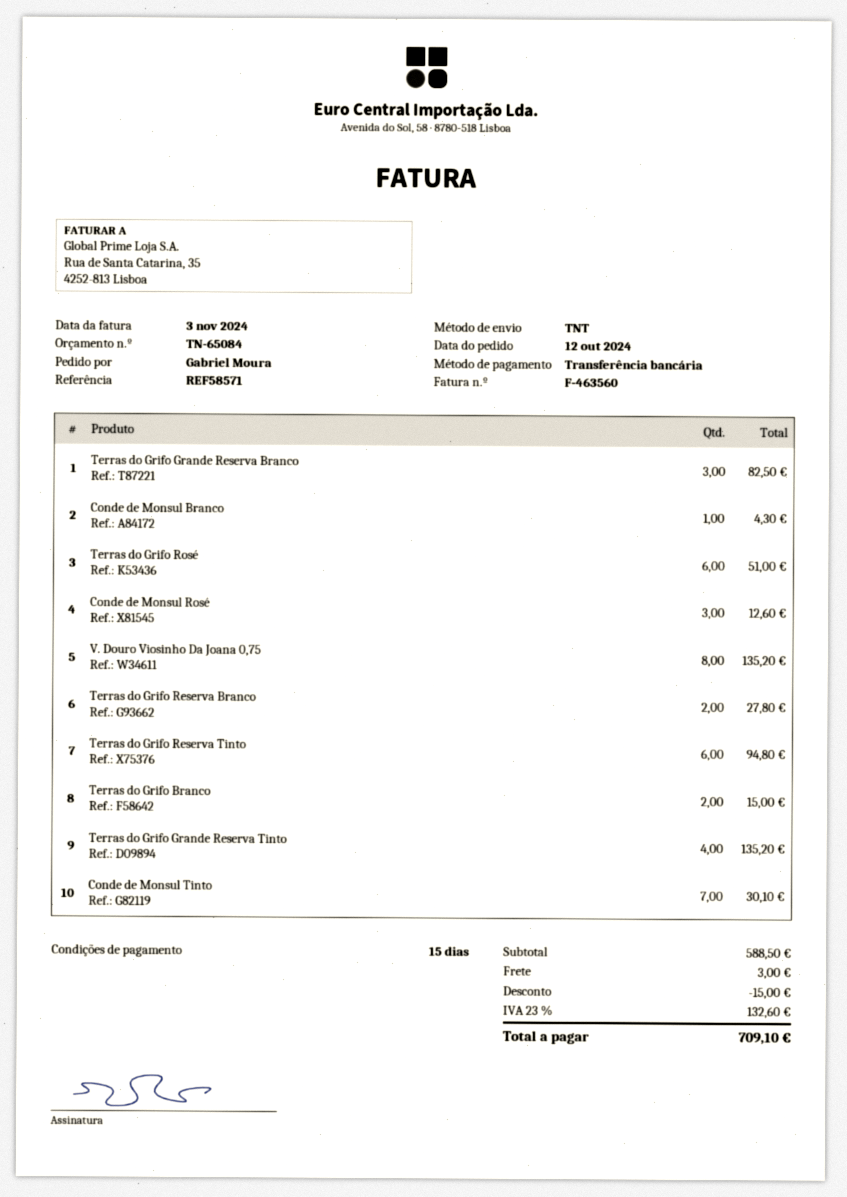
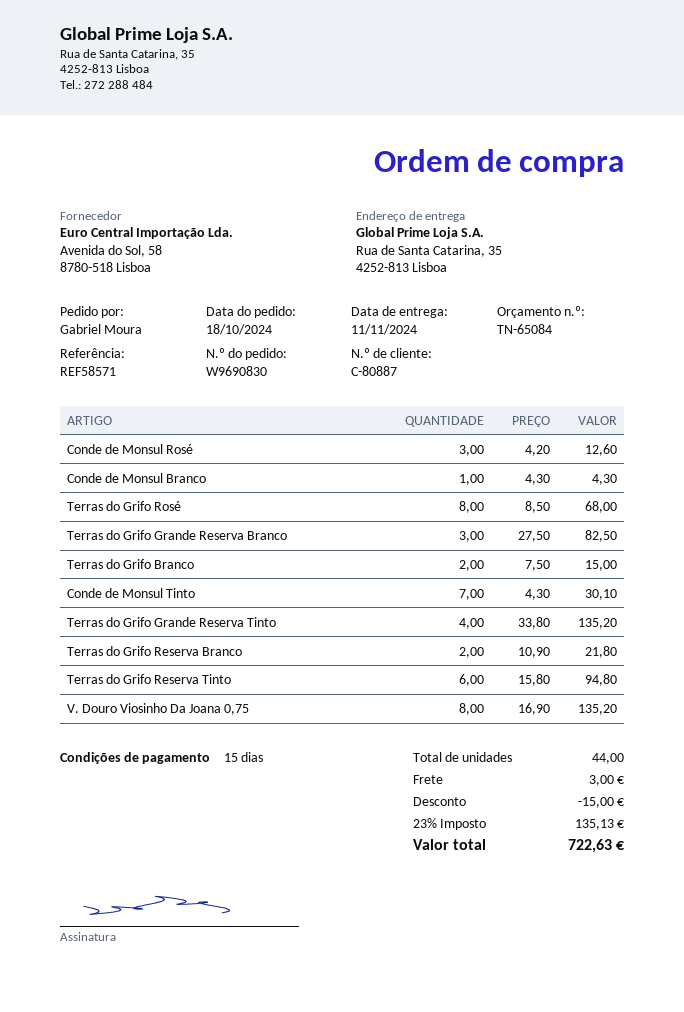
order date: 2024-10-12 -> 2024-10-18
Terras do Grifo Rosé: 6 for 51.00 -> 8 for 68.00
Terras do Grifo Reserva Branco: 2 for 27.80 -> 2 for 21.80
tax: 23% = 132.60 -> 23% = 135.13
total: 709.10 -> 722.63

